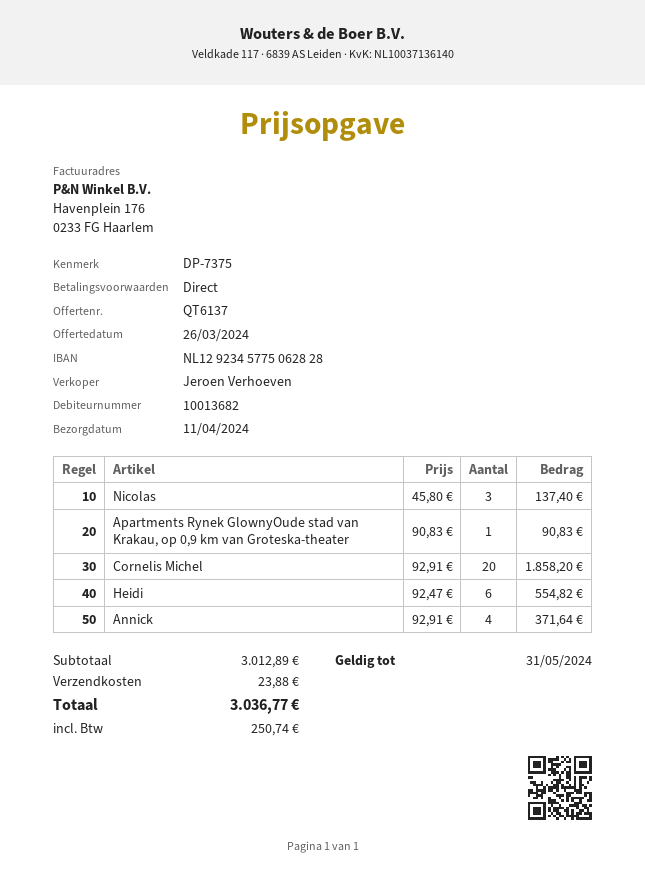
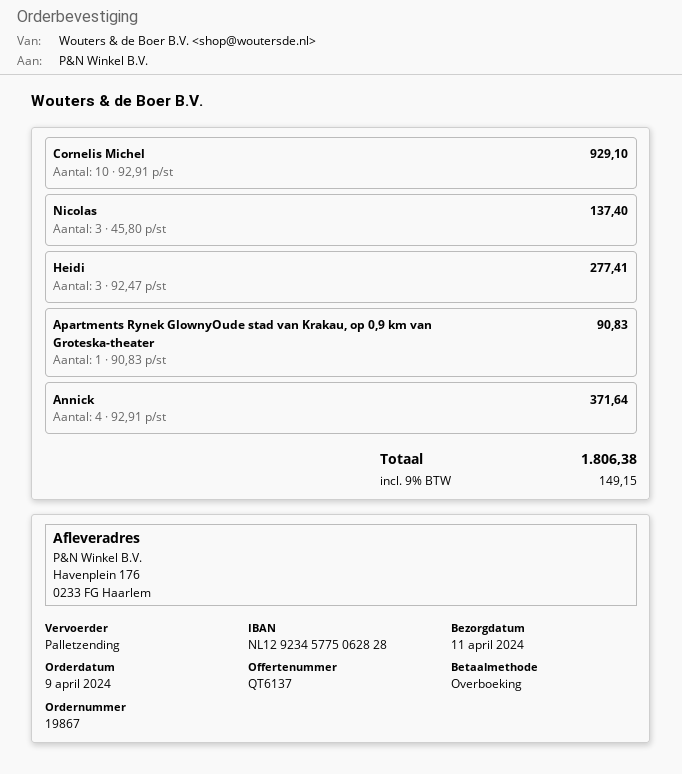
Cornelis Michel: 20 x 92.91 = 1858.20 -> 10 x 92.91 = 929.10
Heidi: 6 x 92.47 = 554.82 -> 3 x 92.47 = 277.41
shipping: 23.88 -> none
tax: 250.74 -> 149.15
total: 3036.77 -> 1806.38

